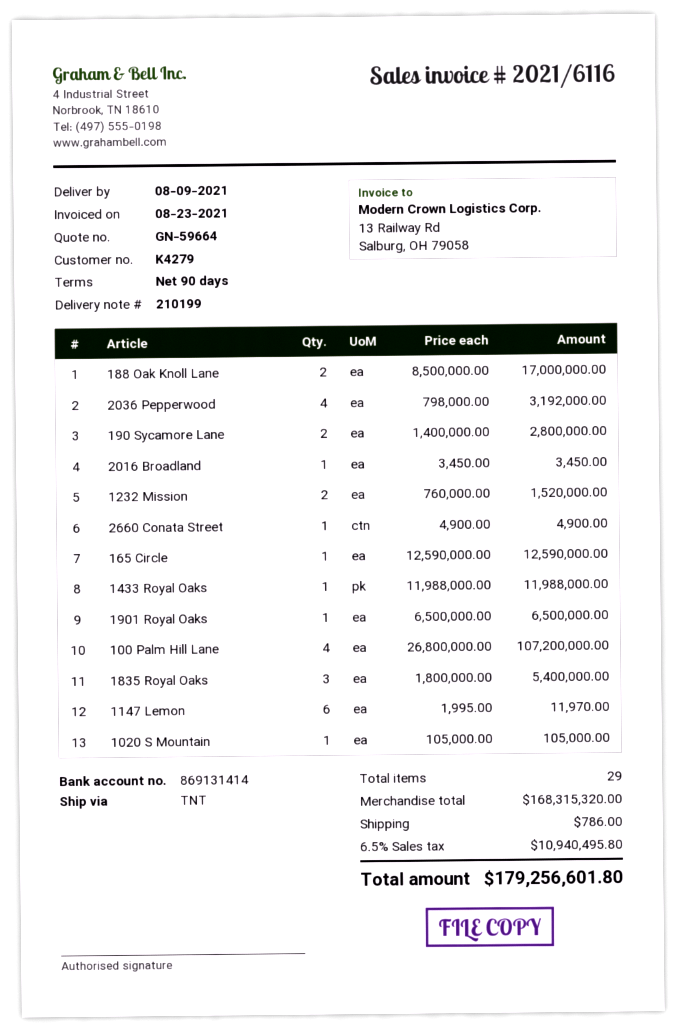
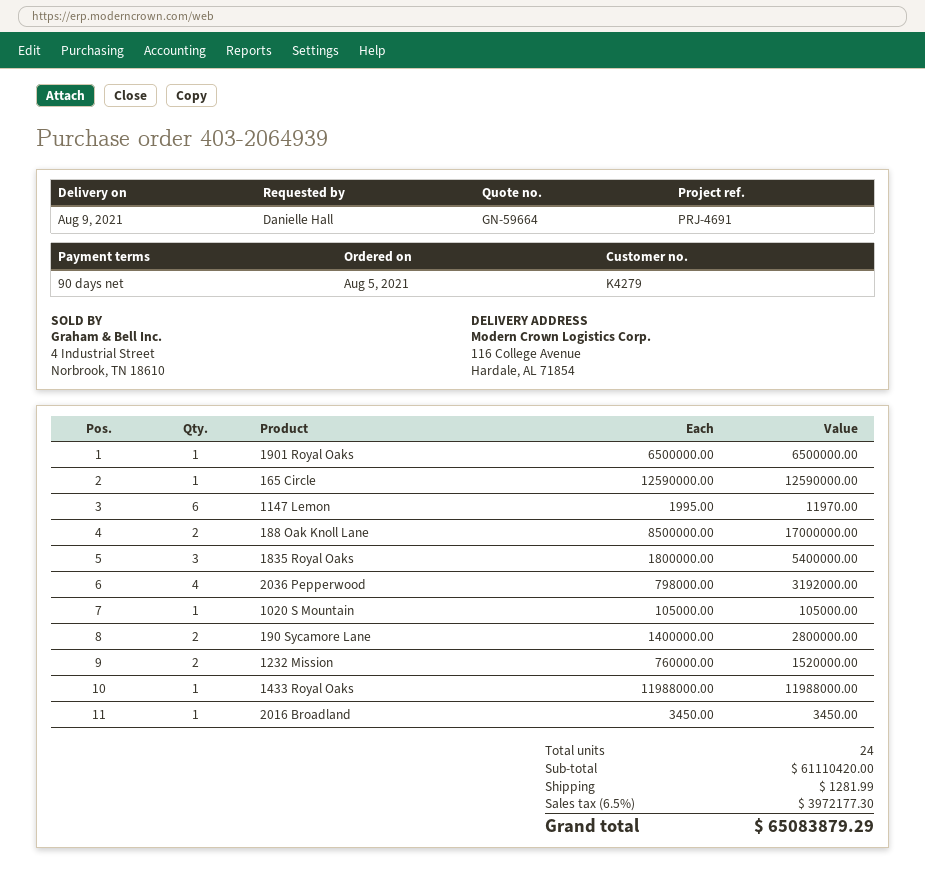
2660 Conata Street: 1 x 4900.00 = 4900.00 -> none
100 Palm Hill Lane: 4 x 26800000.00 = 107200000.00 -> none
total quantity: 29 -> 24
subtotal: 168315320.00 -> 61110420.00
shipping: 786.00 -> 1281.99
tax: 6.5% = 10940495.80 -> 6.5% = 3972177.30
total: 179256601.80 -> 65083879.29

